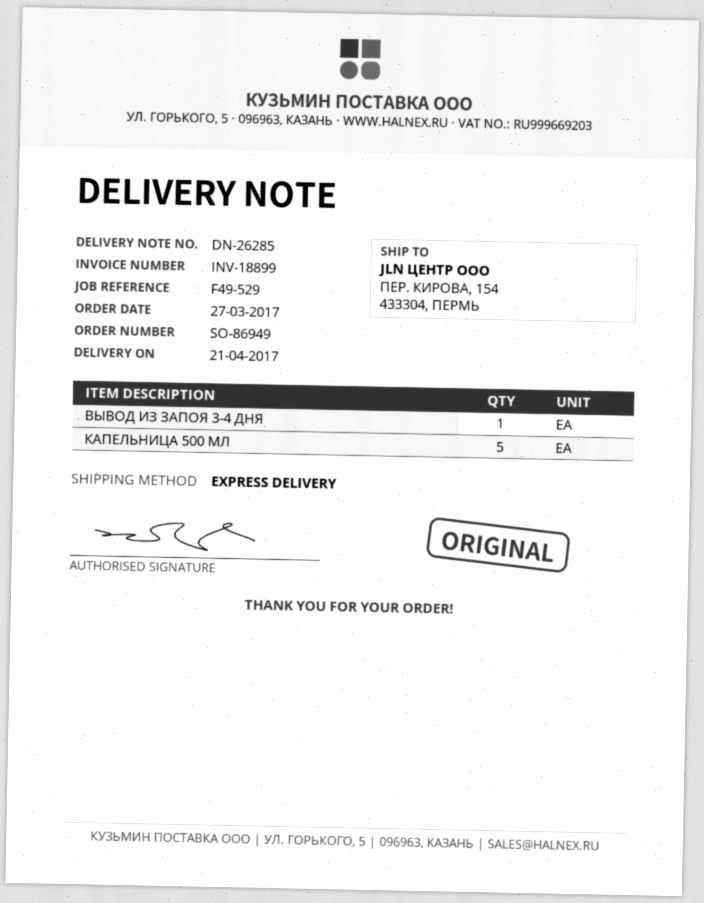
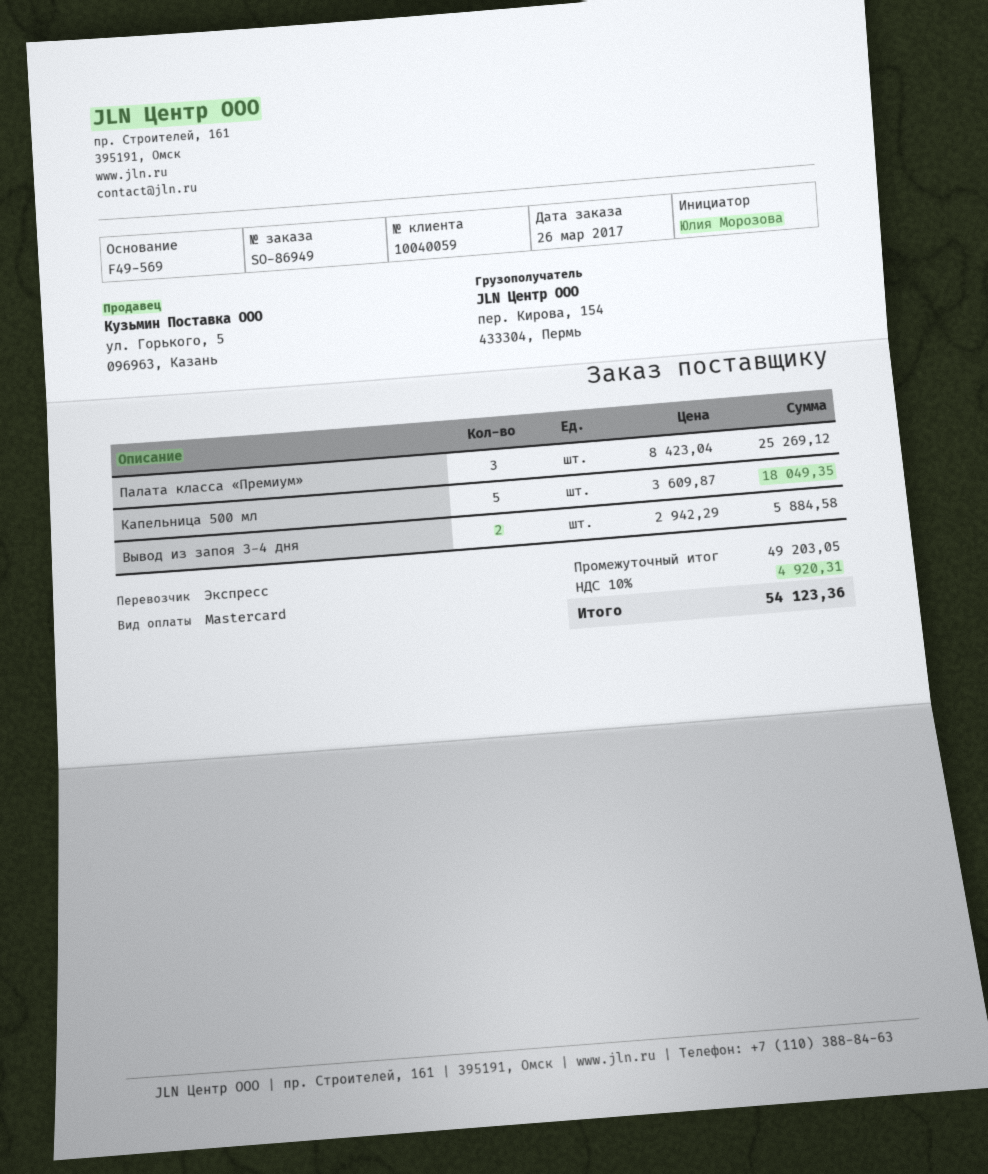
order date: 2017-03-27 -> 2017-03-26
reference: F49-529 -> F49-569
ВЫВОД ИЗ ЗАПОЯ 3-4 ДНЯ: 1 -> 2
Палата класса «Премиум»: none -> 3

